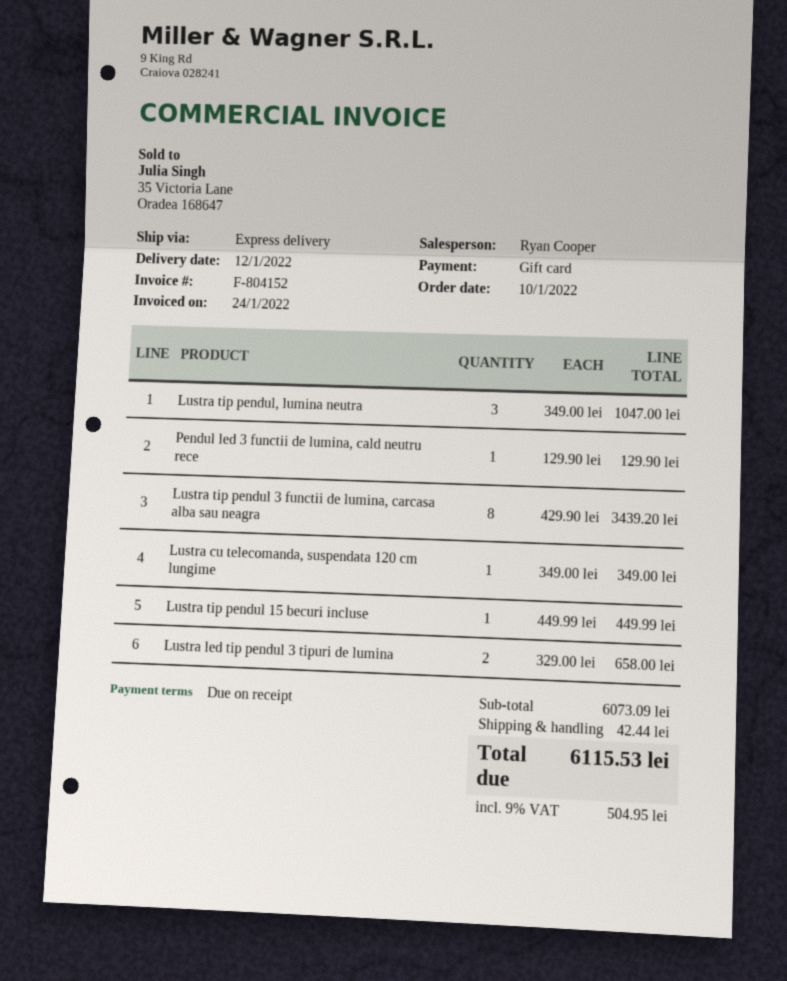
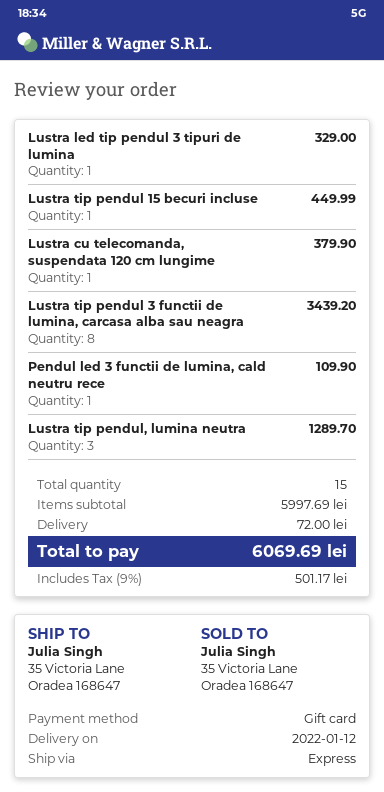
Lustra tip pendul, lumina neutra: 3 for 1047.00 -> 3 for 1289.70
Pendul led 3 functii de lumina, cald neutru rece: 1 for 129.90 -> 1 for 109.90
Lustra cu telecomanda, suspendata 120 cm lungime: 1 for 349.00 -> 1 for 379.90
Lustra led tip pendul 3 tipuri de lumina: 2 for 658.00 -> 1 for 329.00
subtotal: 6073.09 -> 5997.69
shipping: 42.44 -> 72.00
tax: 9% = 504.95 -> 9% = 501.17
total: 6115.53 -> 6069.69

